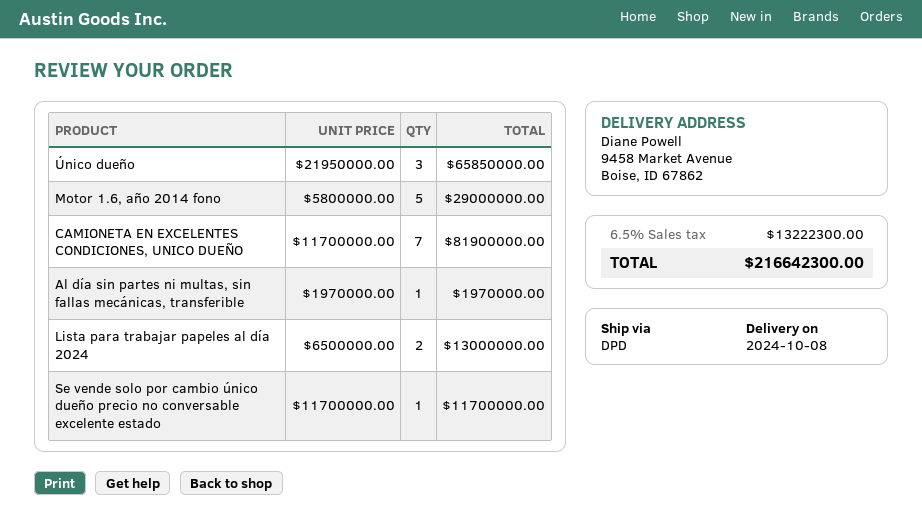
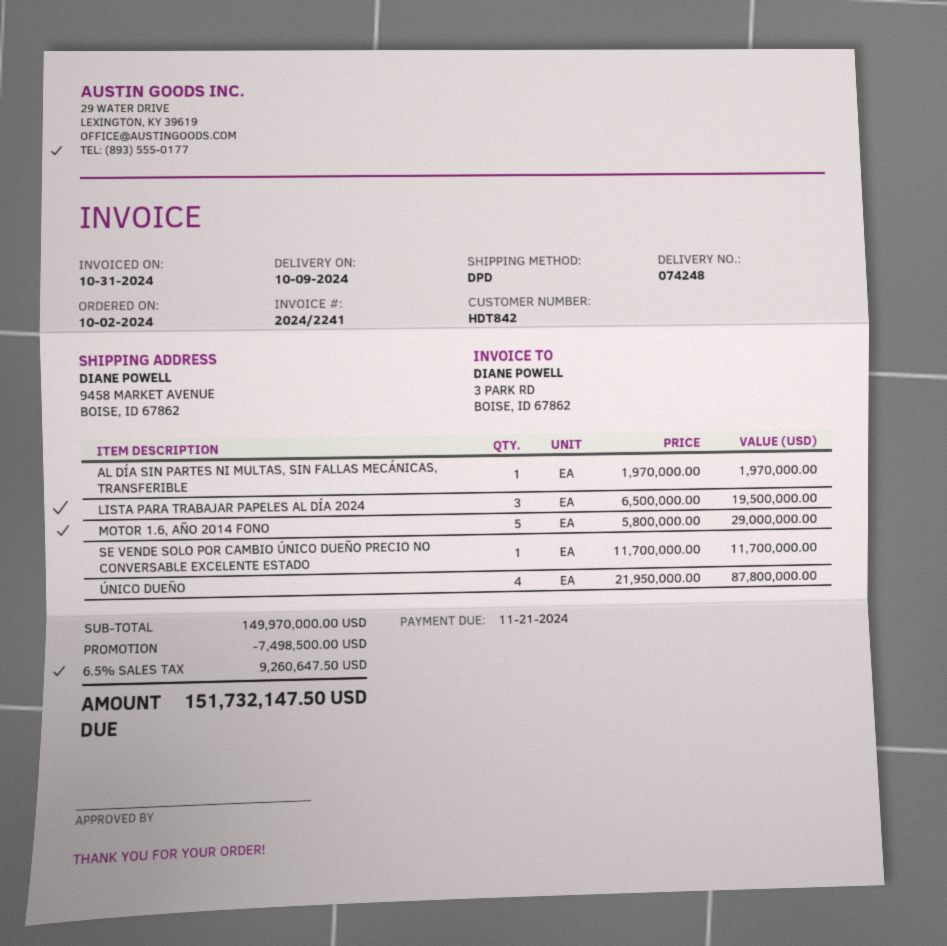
delivery date: 2024-10-08 -> 2024-10-09
Único dueño: 3 x 21950000.00 = 65850000.00 -> 4 x 21950000.00 = 87800000.00
CAMIONETA EN EXCELENTES CONDICIONES, UNICO DUEÑO: 7 x 11700000.00 = 81900000.00 -> none
Lista para trabajar papeles al día 2024: 2 x 6500000.00 = 13000000.00 -> 3 x 6500000.00 = 19500000.00
discount: none -> 7498500.00
tax: 6.5% = 13222300.00 -> 6.5% = 9260647.50
total: 216642300.00 -> 151732147.50

